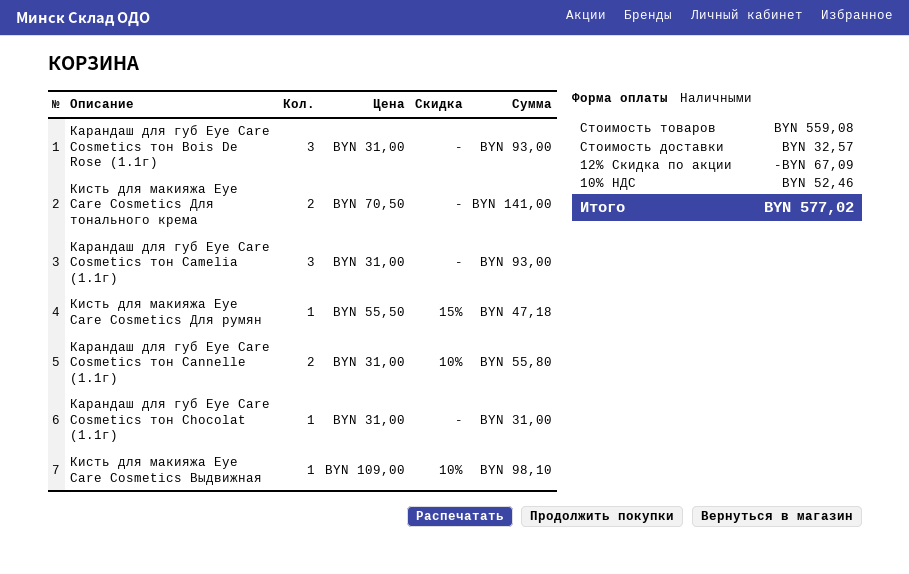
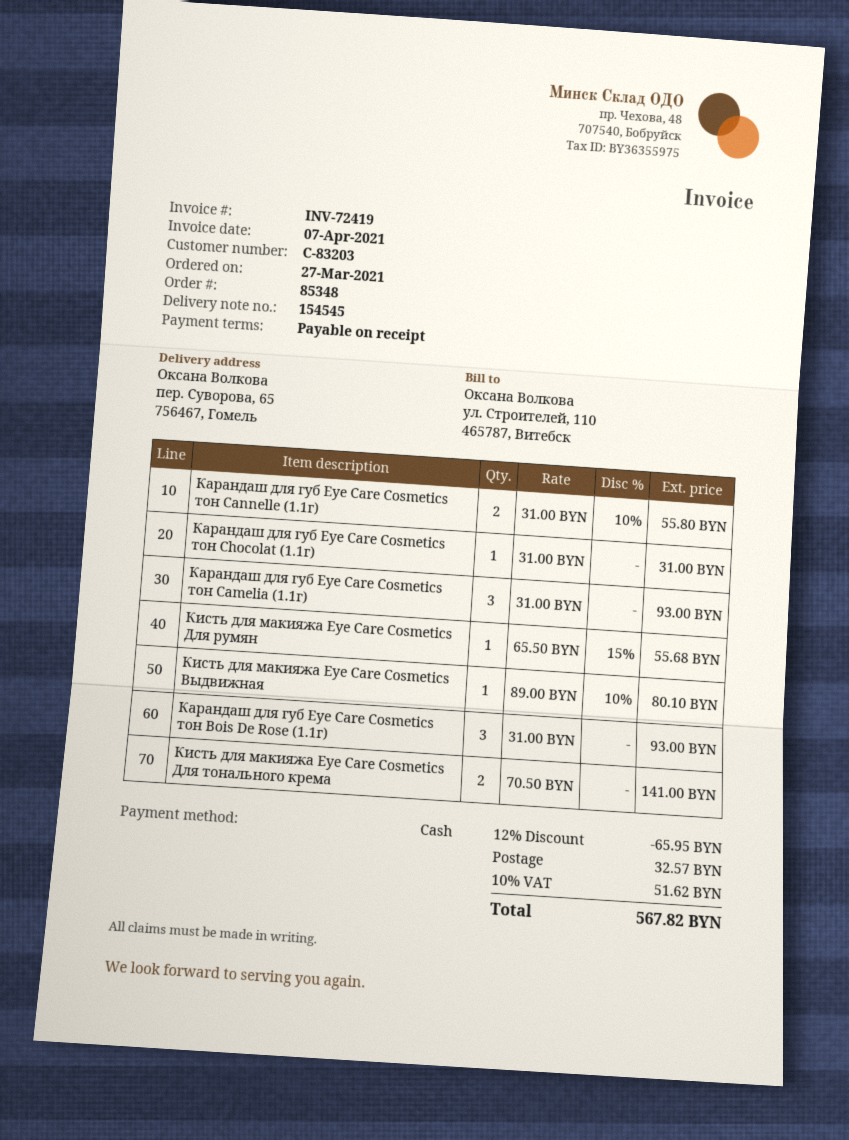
Кисть для макияжа Eye Care Cosmetics Для румян: 1 x 55.50 - 15% = 47.18 -> 1 x 65.50 - 15% = 55.68
Кисть для макияжа Eye Care Cosmetics Выдвижная: 1 x 109.00 - 10% = 98.10 -> 1 x 89.00 - 10% = 80.10
discount: 12% = 67.09 -> 12% = 65.95
tax: 10% = 52.46 -> 10% = 51.62
total: 577.02 -> 567.82

